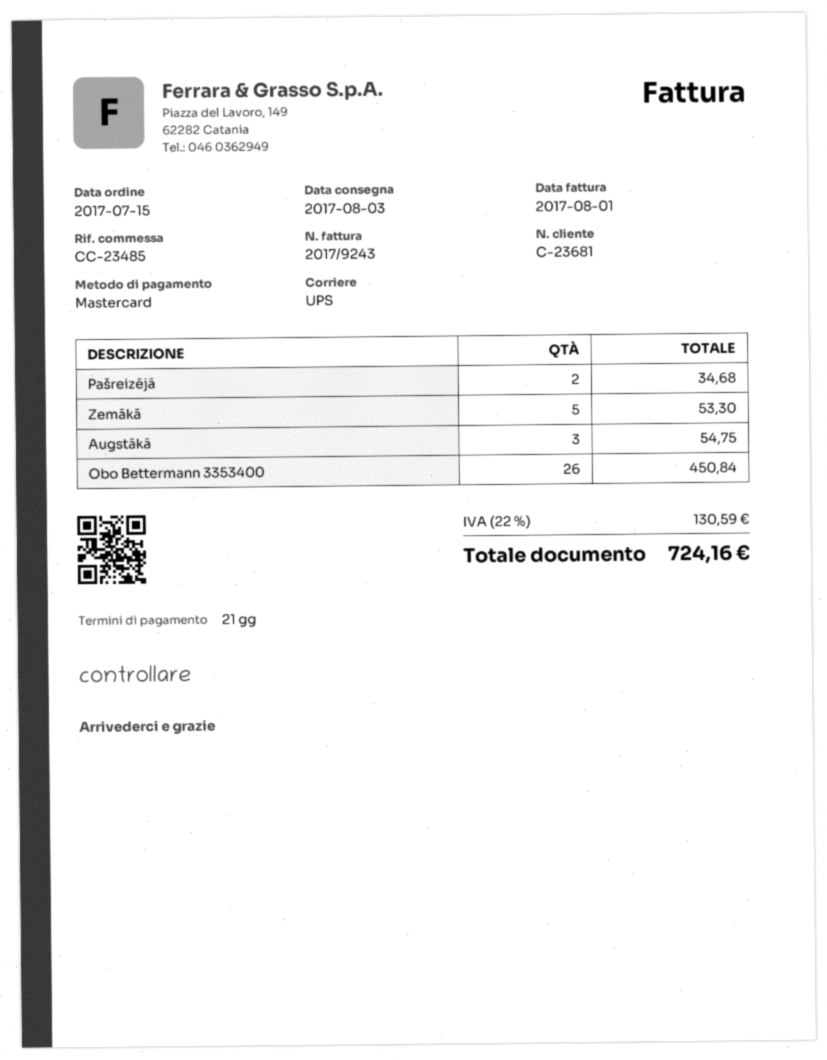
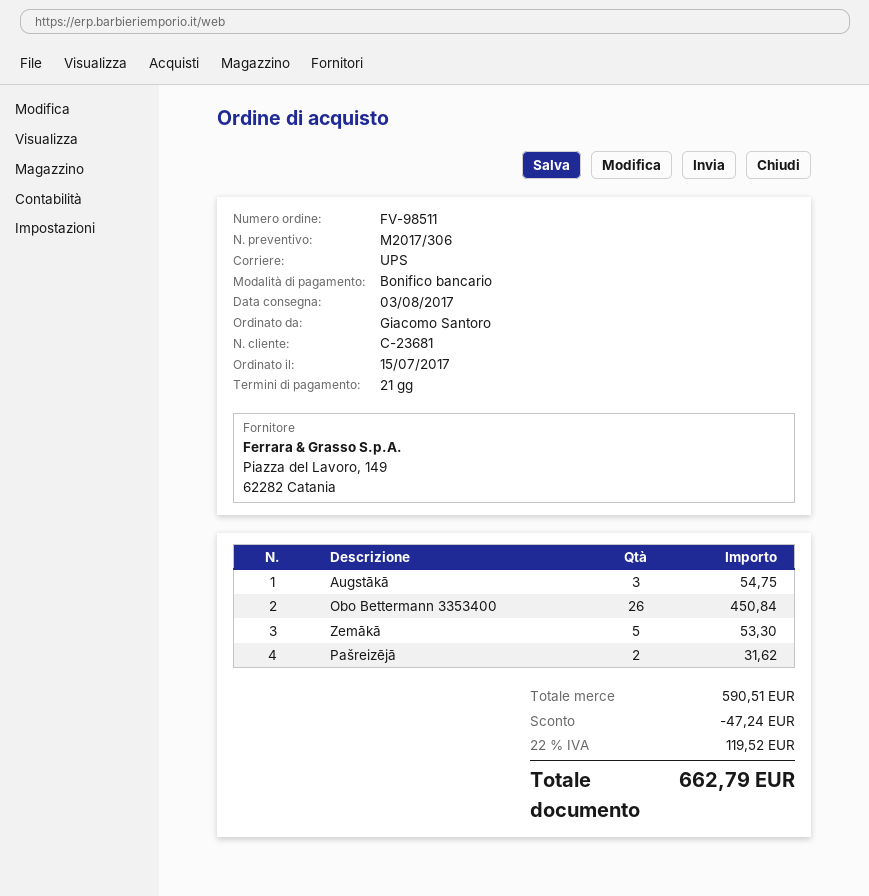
payment method: Mastercard -> bank transfer
Pašreizējā: 2 for 34.68 -> 2 for 31.62
discount: none -> 47.24
tax: 22% = 130.59 -> 22% = 119.52
total: 724.16 -> 662.79

